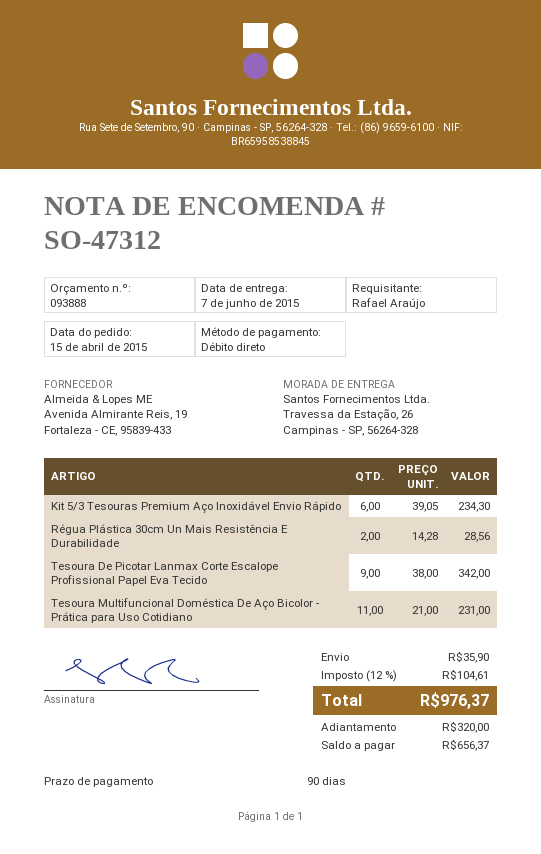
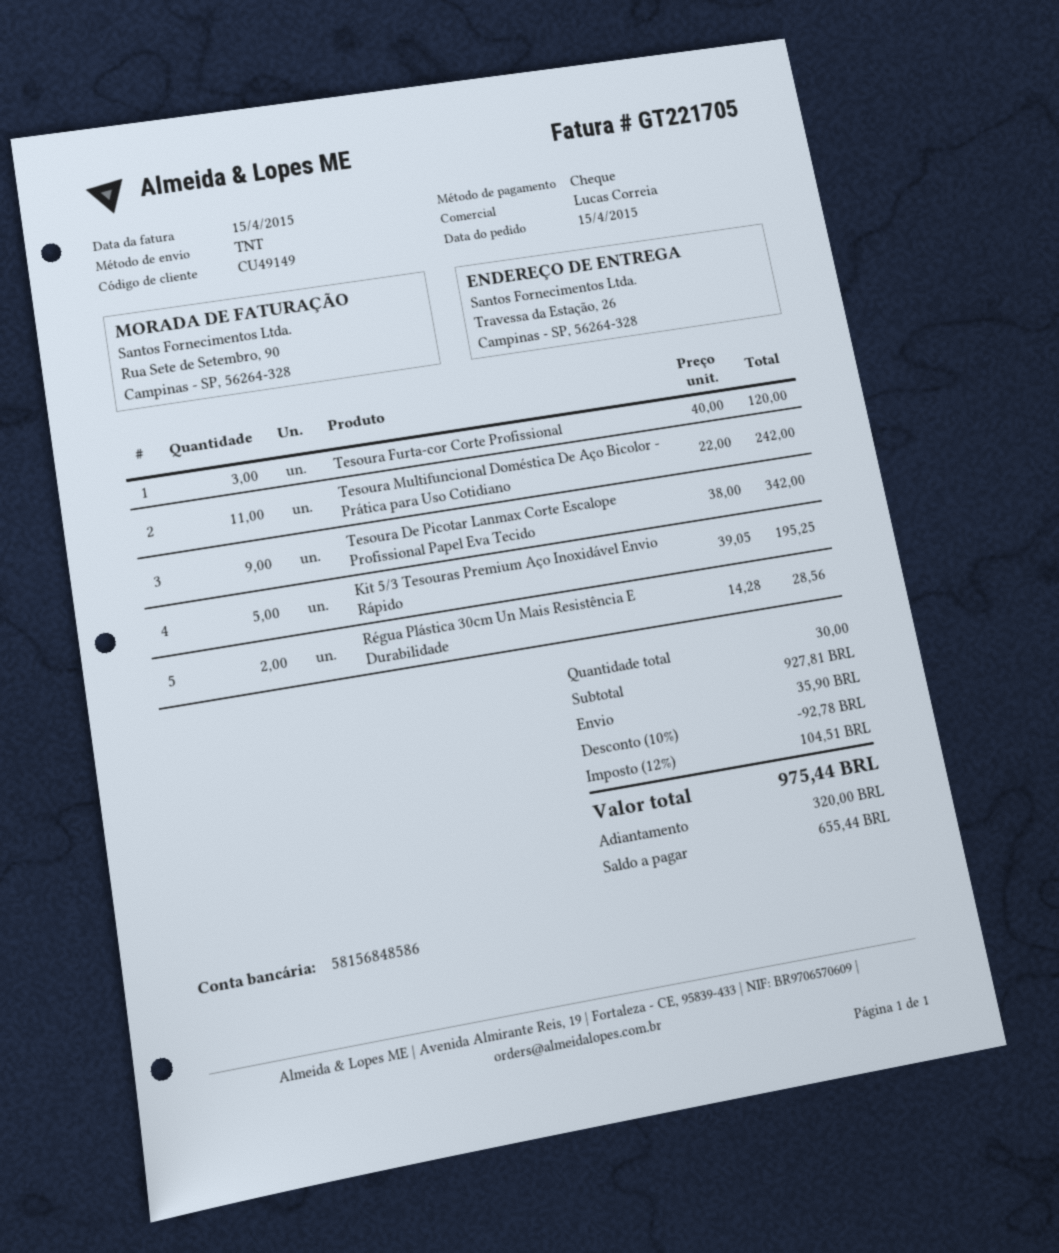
payment method: direct debit -> cheque
Kit 5/3 Tesouras Premium Aço Inoxidável Envio Rápido: 6 x 39.05 = 234.30 -> 5 x 39.05 = 195.25
Tesoura Multifuncional Doméstica De Aço Bicolor - Prática para Uso Cotidiano: 11 x 21.00 = 231.00 -> 11 x 22.00 = 242.00
Tesoura Furta-cor Corte Profissional: none -> 3 x 40.00 = 120.00
discount: none -> 10% = 92.78
tax: 12% = 104.61 -> 12% = 104.51
total: 976.37 -> 975.44
balance: 656.37 -> 655.44

